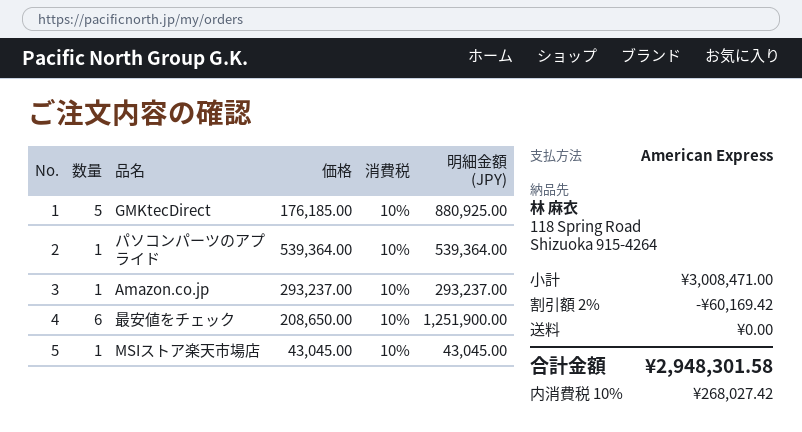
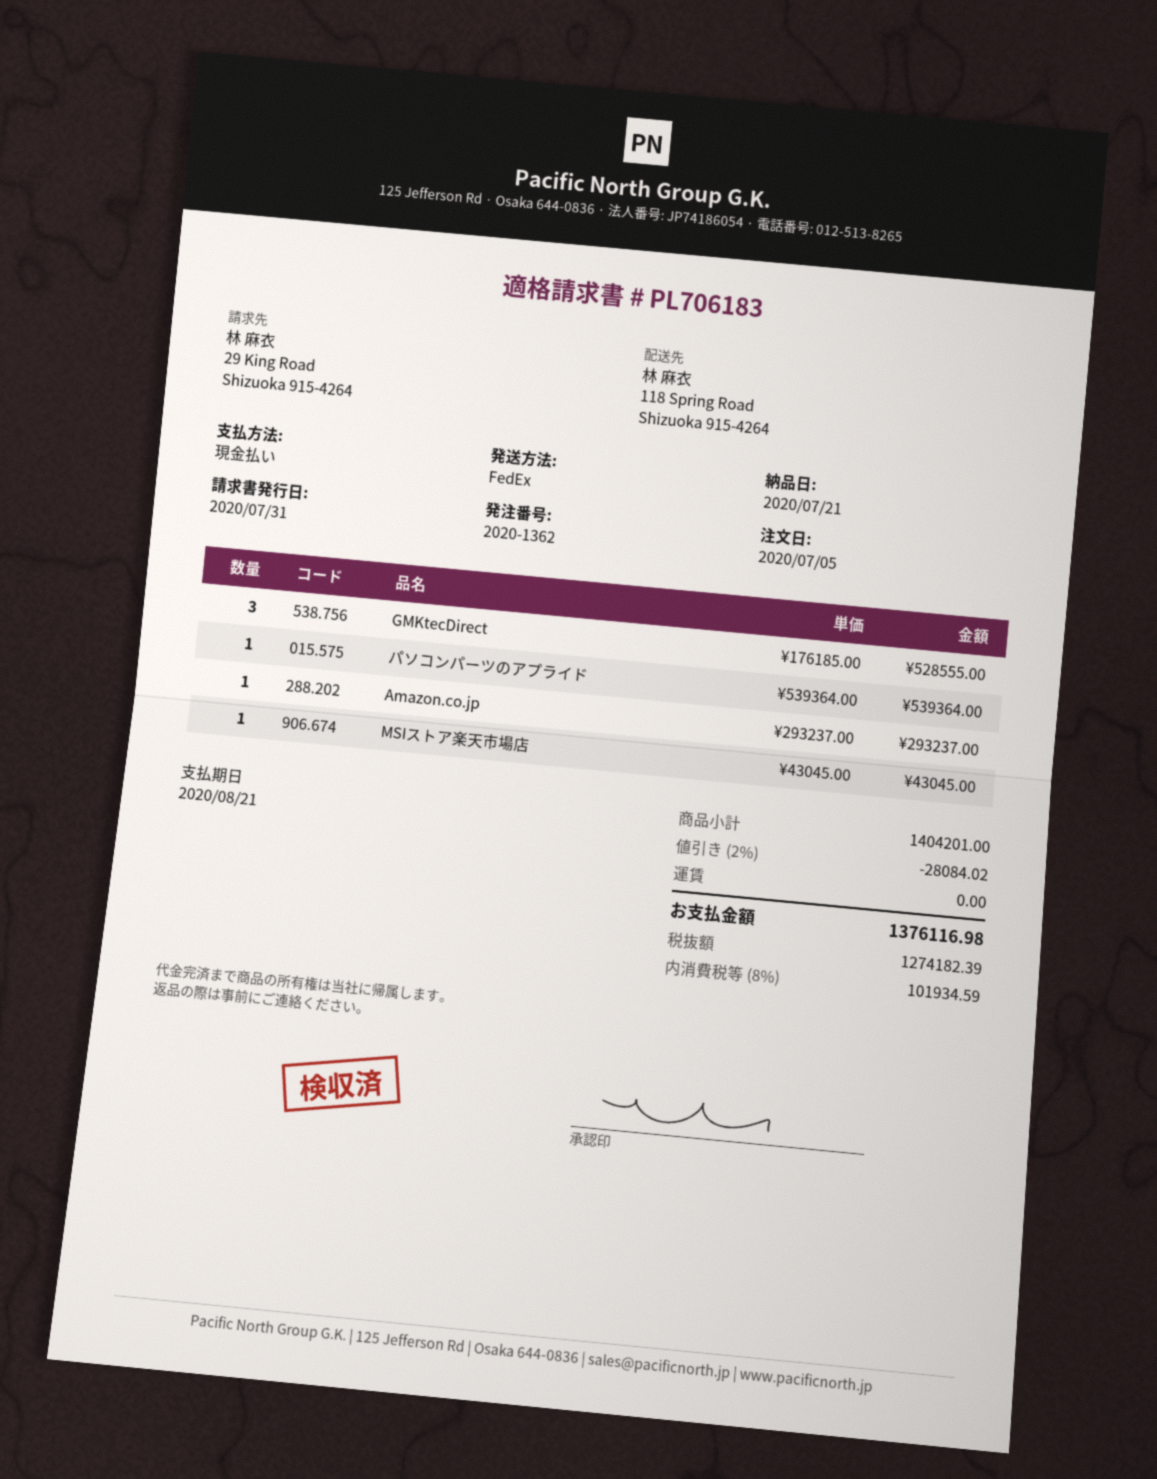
payment method: American Express -> cash
GMKtecDirect: 5 x 176185.00 = 880925.00 -> 3 x 176185.00 = 528555.00
最安値をチェック: 6 x 208650.00 = 1251900.00 -> none
subtotal: 3008471.00 -> 1404201.00
discount: 2% = 60169.42 -> 2% = 28084.02
tax: 10% = 268027.42 -> 8% = 101934.59
total: 2948301.58 -> 1376116.98

